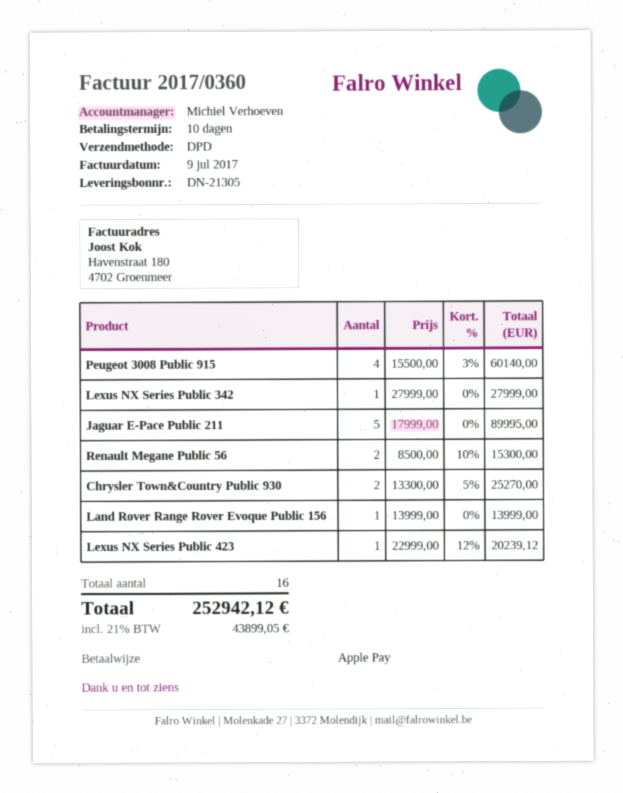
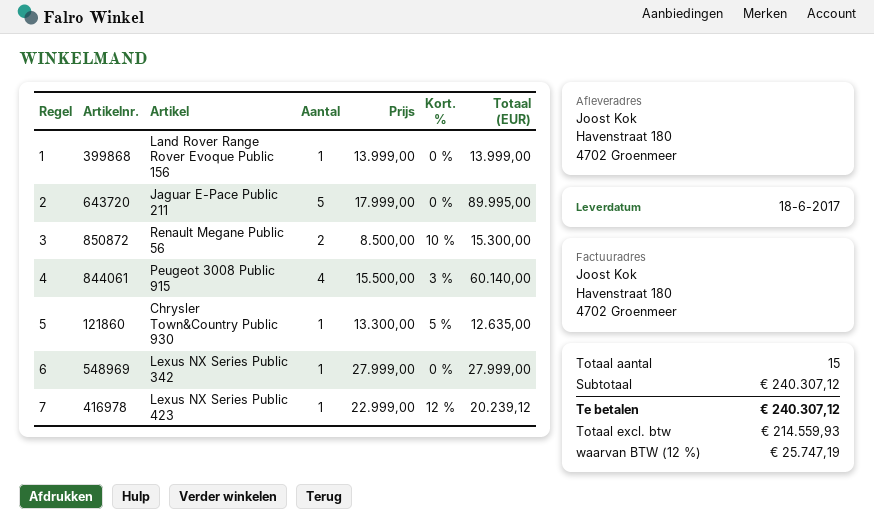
Chrysler Town&Country Public 930: 2 x 13300.00 - 5% = 25270.00 -> 1 x 13300.00 - 5% = 12635.00
total quantity: 16 -> 15
tax: 21% = 43899.05 -> 12% = 25747.19
total: 252942.12 -> 240307.12

